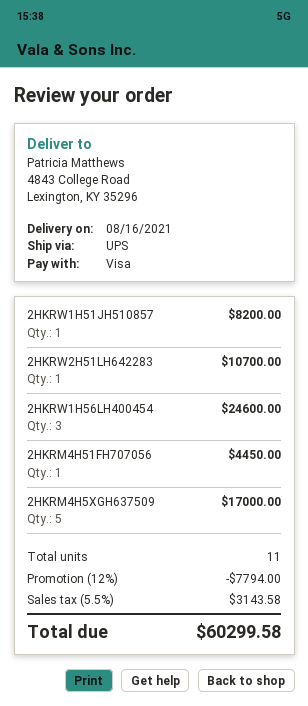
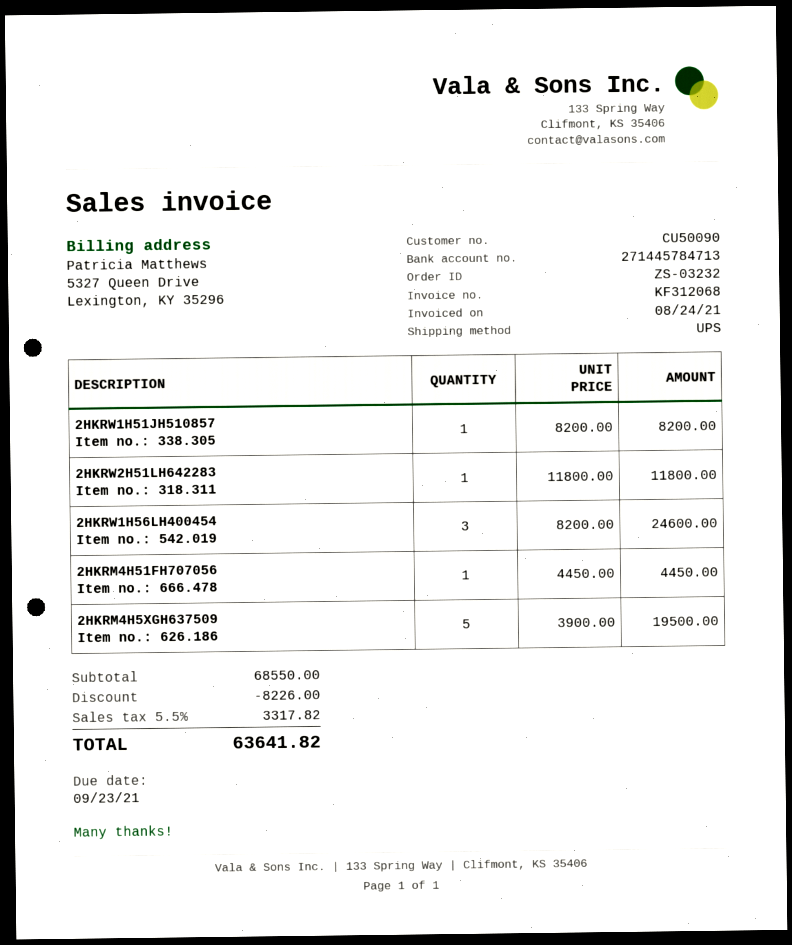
2HKRW2H51LH642283: 1 for 10700.00 -> 1 for 11800.00
2HKRM4H5XGH637509: 5 for 17000.00 -> 5 for 19500.00
discount: 7794.00 -> 8226.00
tax: 5.5% = 3143.58 -> 5.5% = 3317.82
total: 60299.58 -> 63641.82

